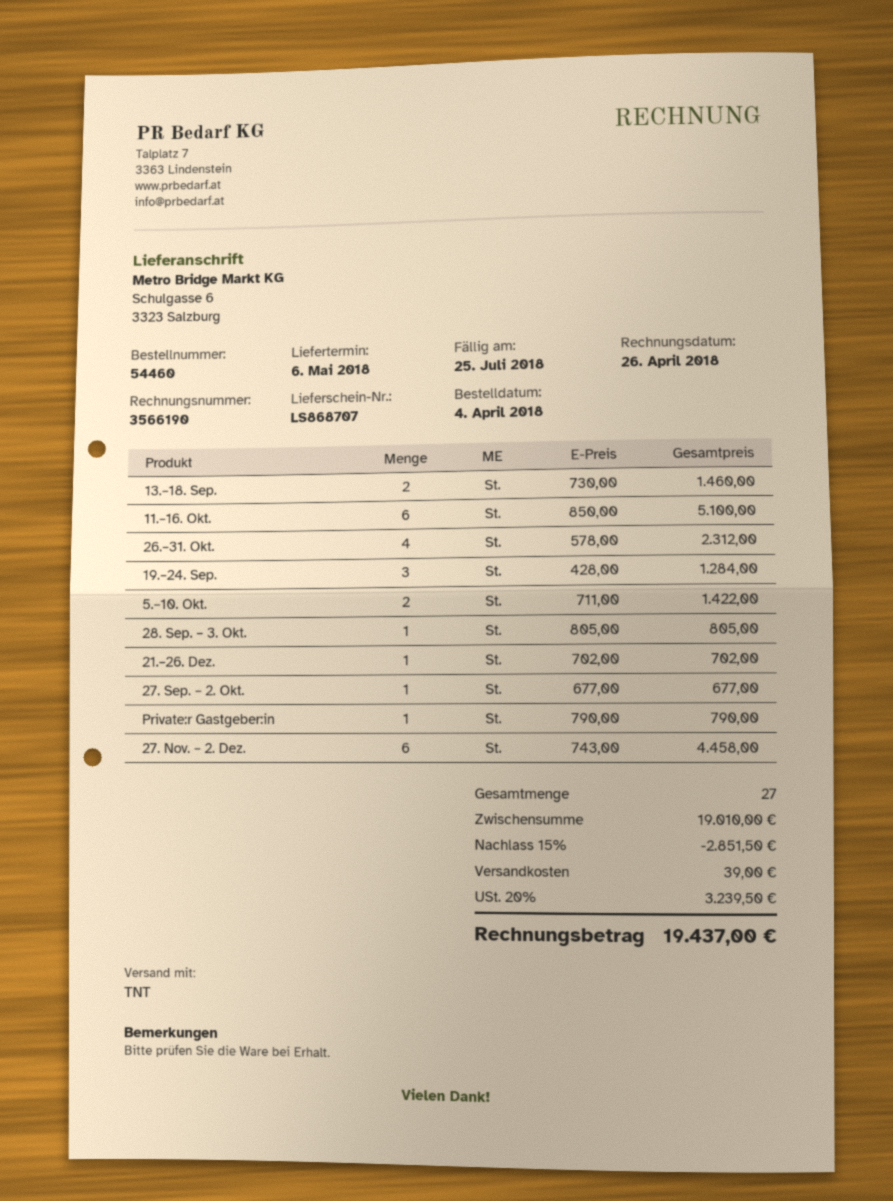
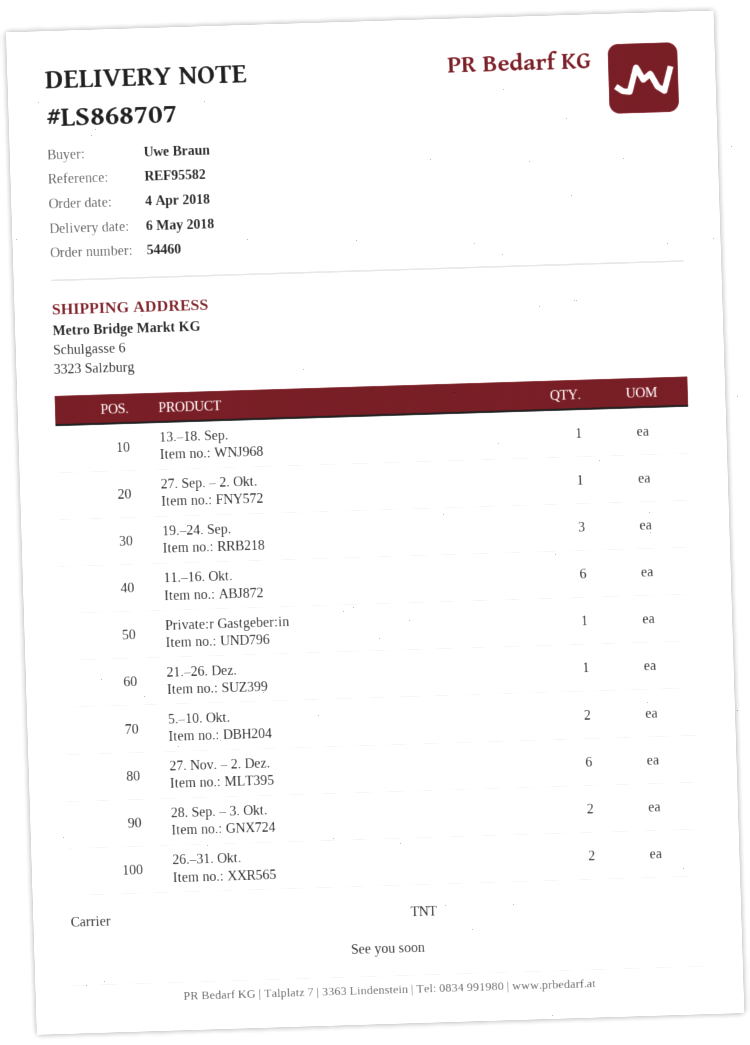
13.–18. Sep.: 2 -> 1
26.–31. Okt.: 4 -> 2
28. Sep. – 3. Okt.: 1 -> 2

